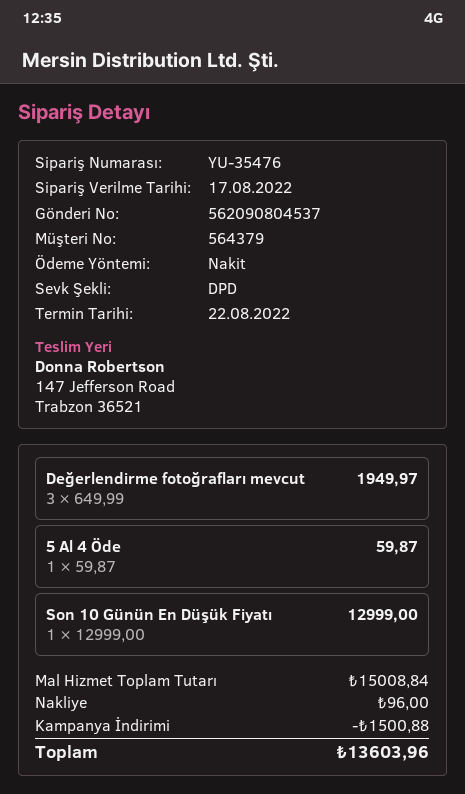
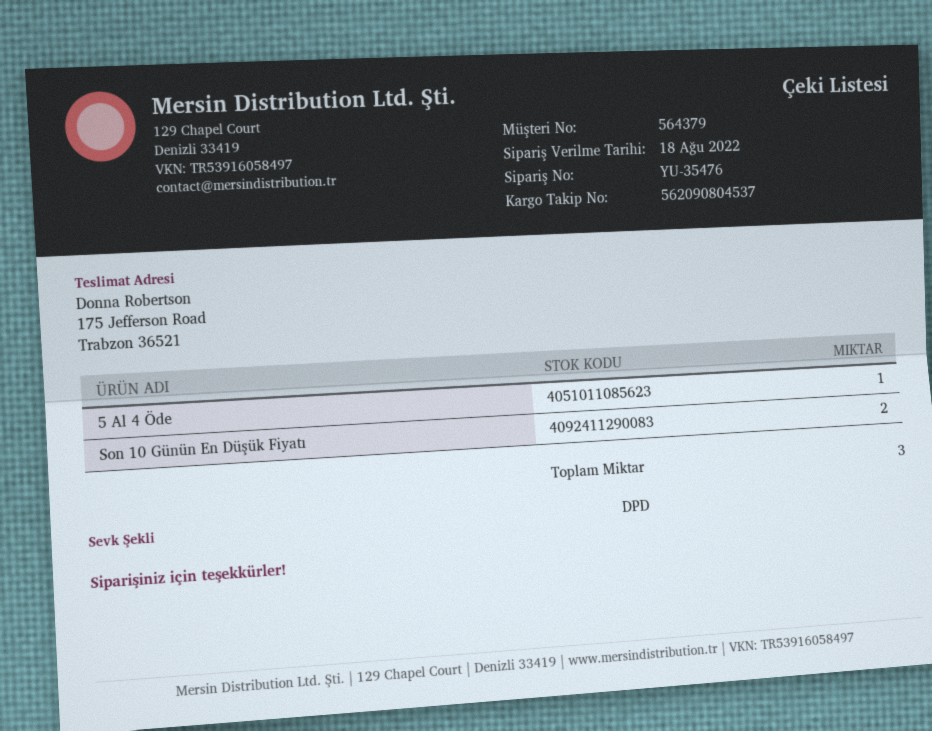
order date: 2022-08-17 -> 2022-08-18
ship to: 147 Jefferson Road, Trabzon 36521 -> 175 Jefferson Road, Trabzon 36521
Değerlendirme fotoğrafları mevcut: 3 -> none
Son 10 Günün En Düşük Fiyatı: 1 -> 2

